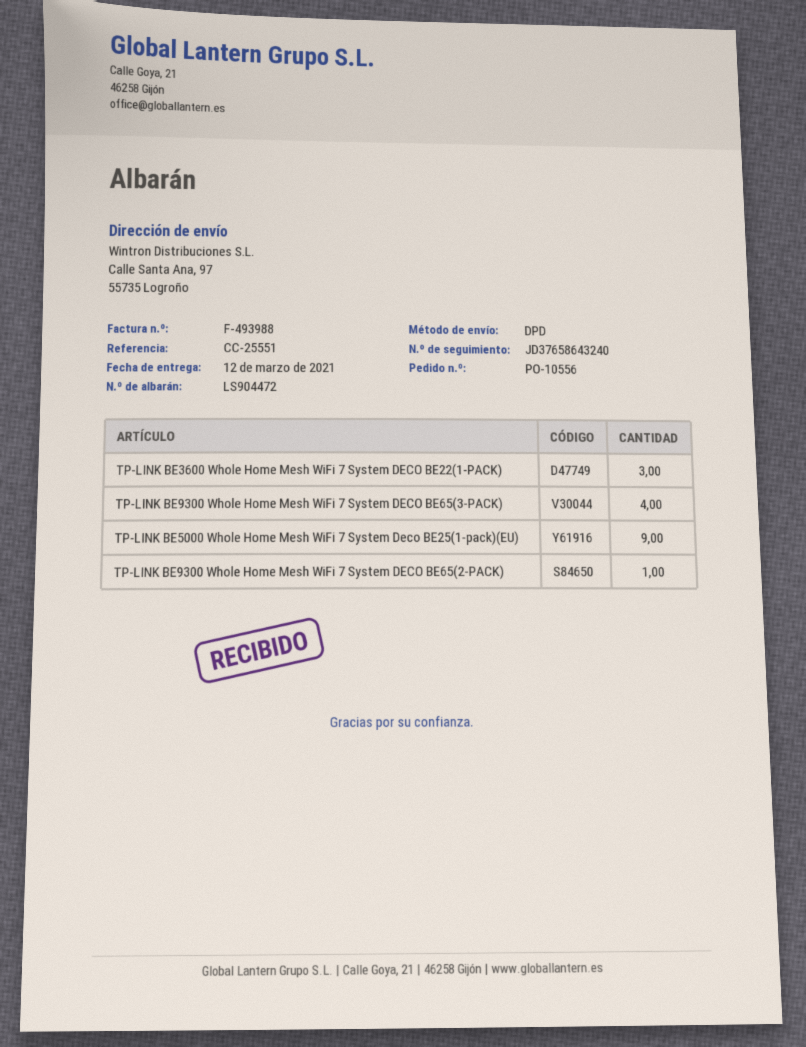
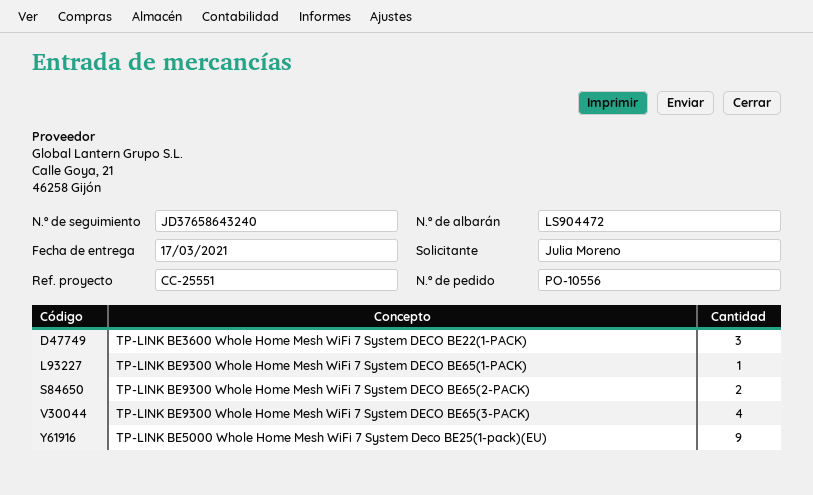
delivery date: 2021-03-12 -> 2021-03-17
TP-LINK BE9300 Whole Home Mesh WiFi 7 System DECO BE65(2-PACK): 1 -> 2
TP-LINK BE9300 Whole Home Mesh WiFi 7 System DECO BE65(1-PACK): none -> 1

